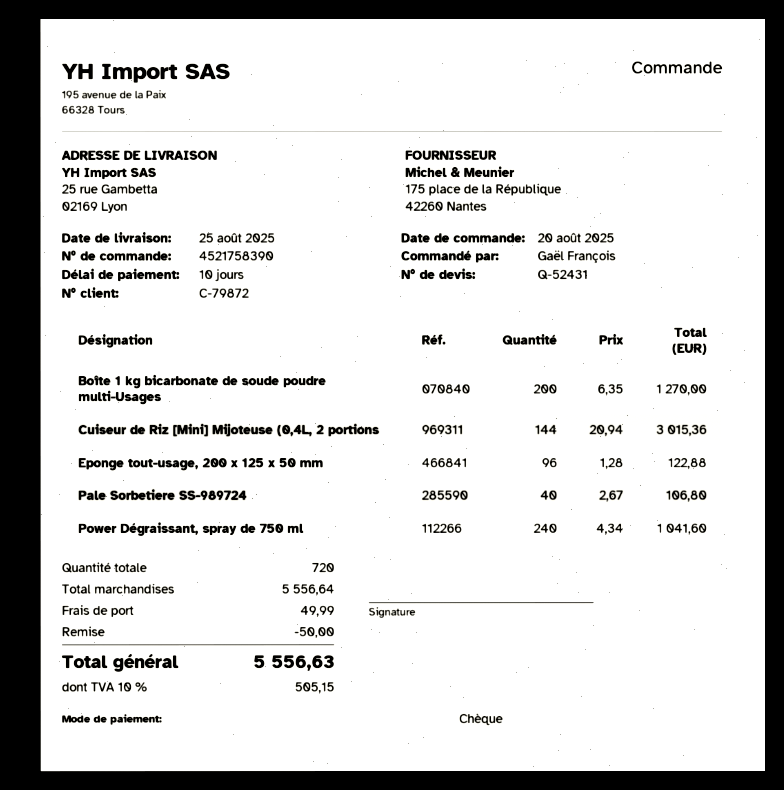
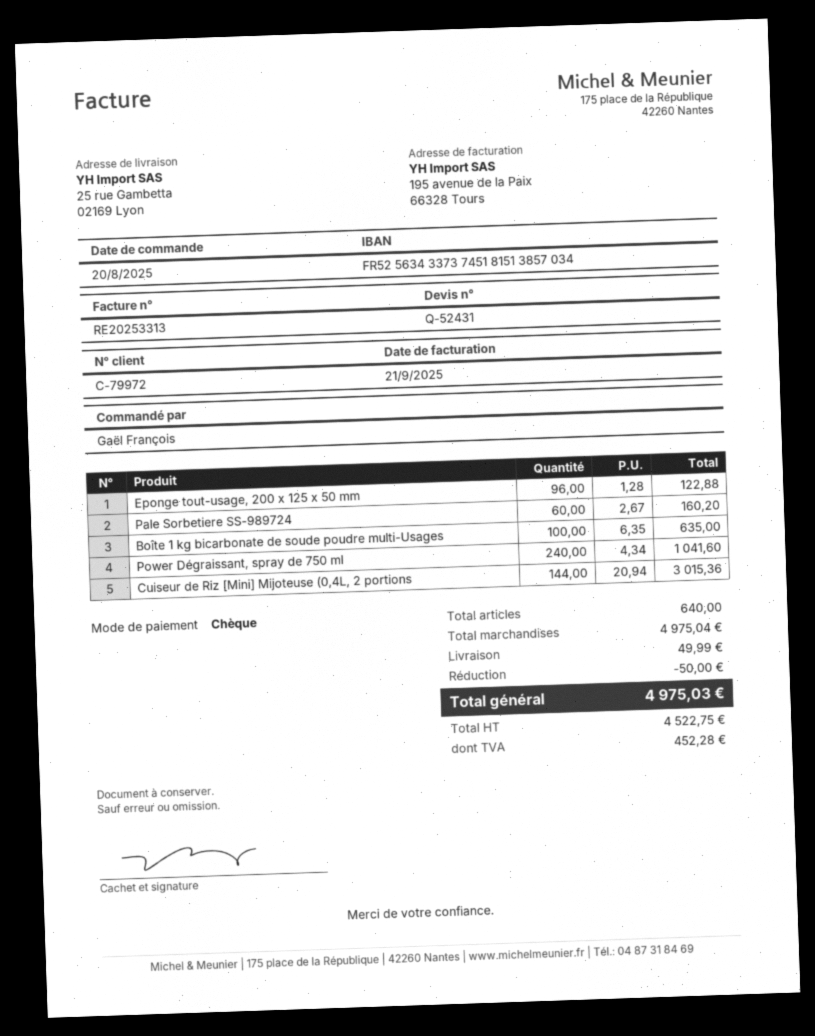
customer number: C-79872 -> C-79972
Boîte 1 kg bicarbonate de soude poudre multi-Usages: 200 x 6.35 = 1270.00 -> 100 x 6.35 = 635.00
Pale Sorbetiere SS-989724: 40 x 2.67 = 106.80 -> 60 x 2.67 = 160.20
total quantity: 720 -> 640
subtotal: 5556.64 -> 4975.04
tax: 505.15 -> 452.28
total: 5556.63 -> 4975.03

